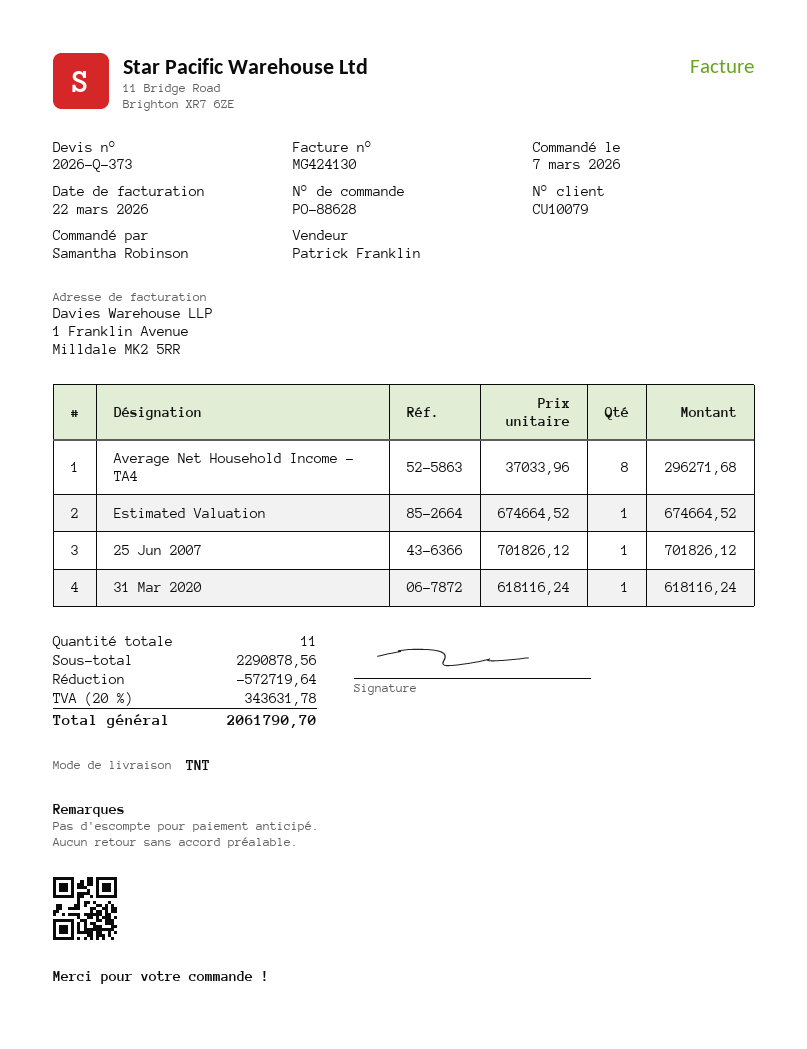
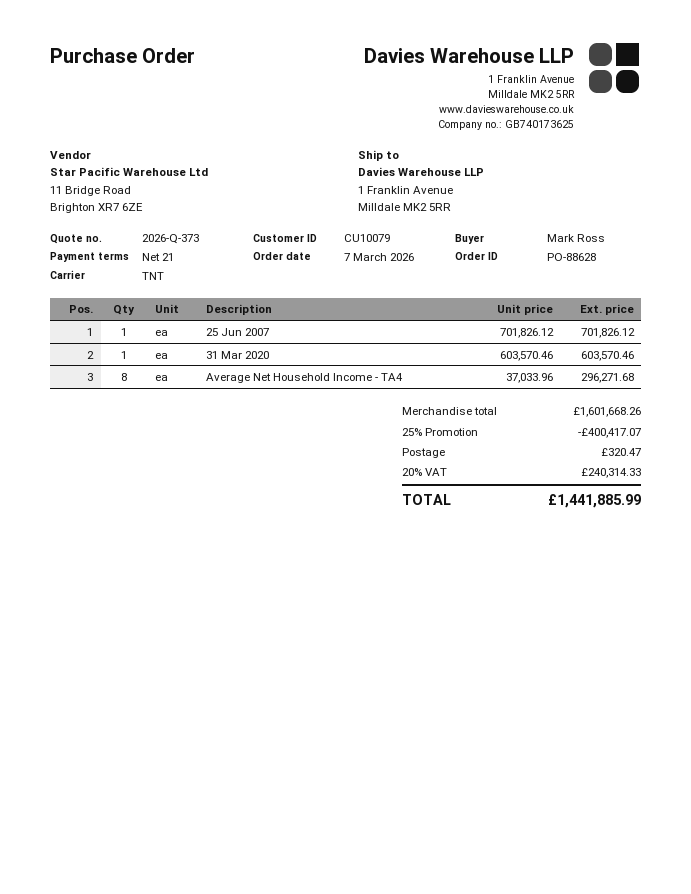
ordered by: Samantha Robinson -> Mark Ross
Estimated Valuation: 1 x 674664.52 = 674664.52 -> none
31 Mar 2020: 1 x 618116.24 = 618116.24 -> 1 x 603570.46 = 603570.46
subtotal: 2290878.56 -> 1601668.26
discount: 572719.64 -> 400417.07
shipping: none -> 320.47
tax: 20% = 343631.78 -> 20% = 240314.33
total: 2061790.70 -> 1441885.99

